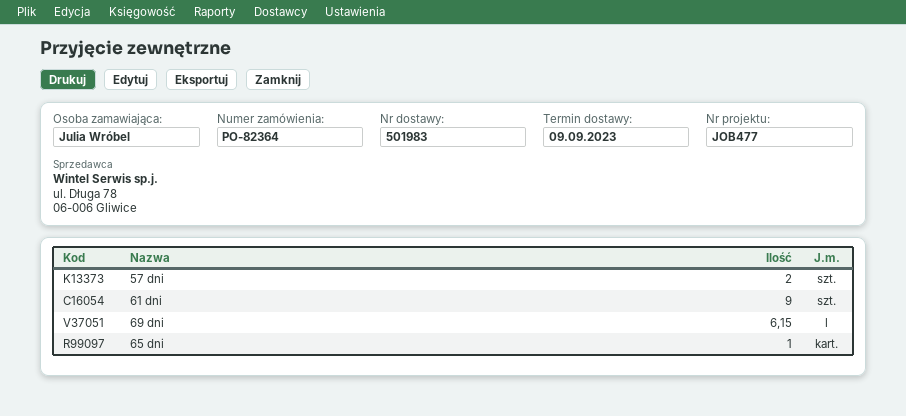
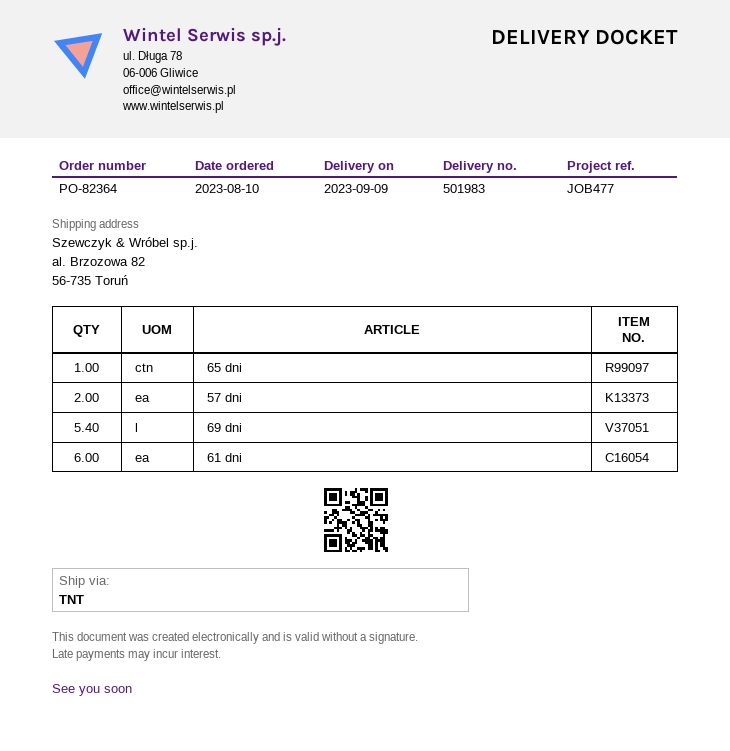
61 dni: 9 -> 6
69 dni: 6.15 -> 5.4

